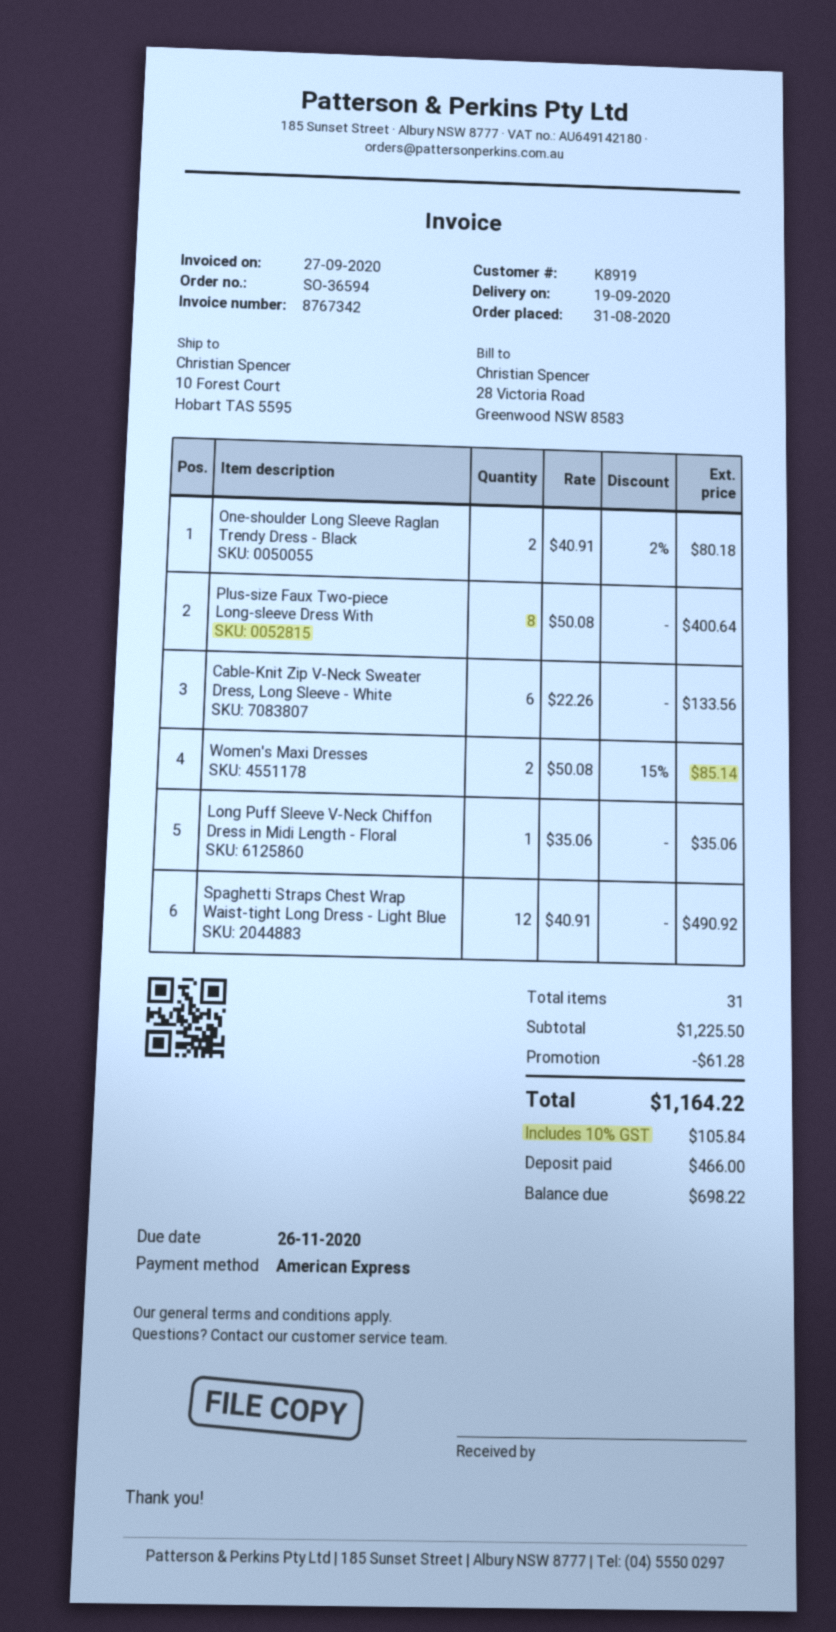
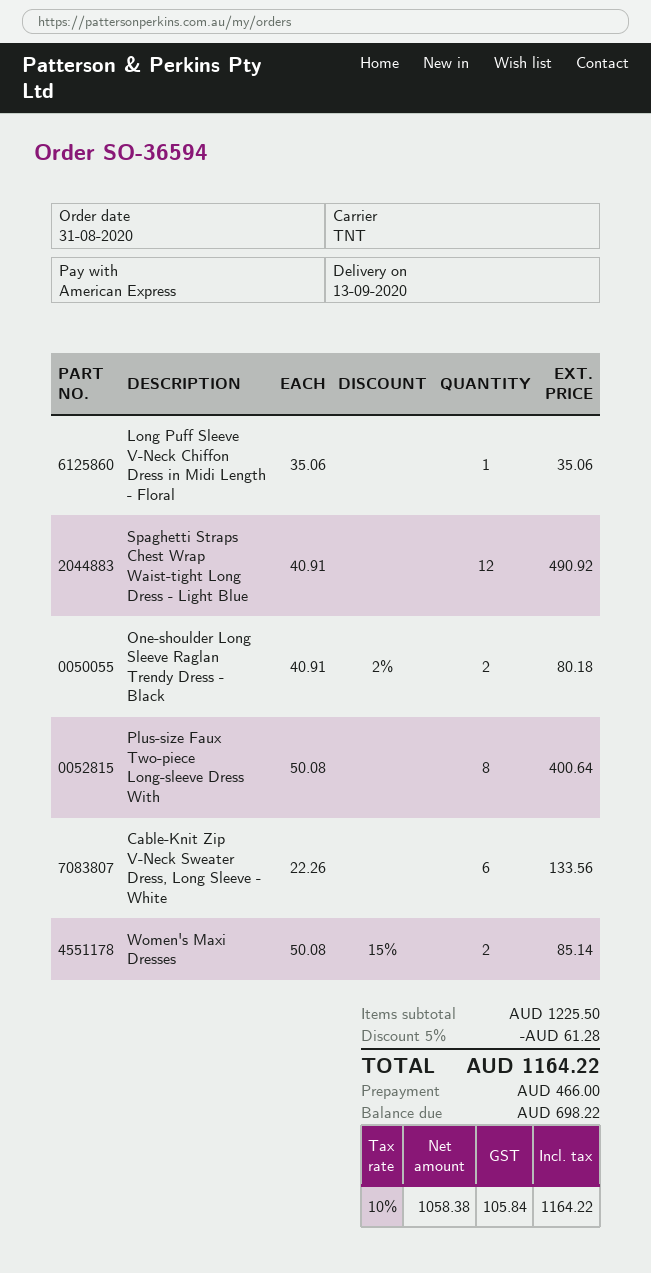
delivery date: 2020-09-19 -> 2020-09-13

